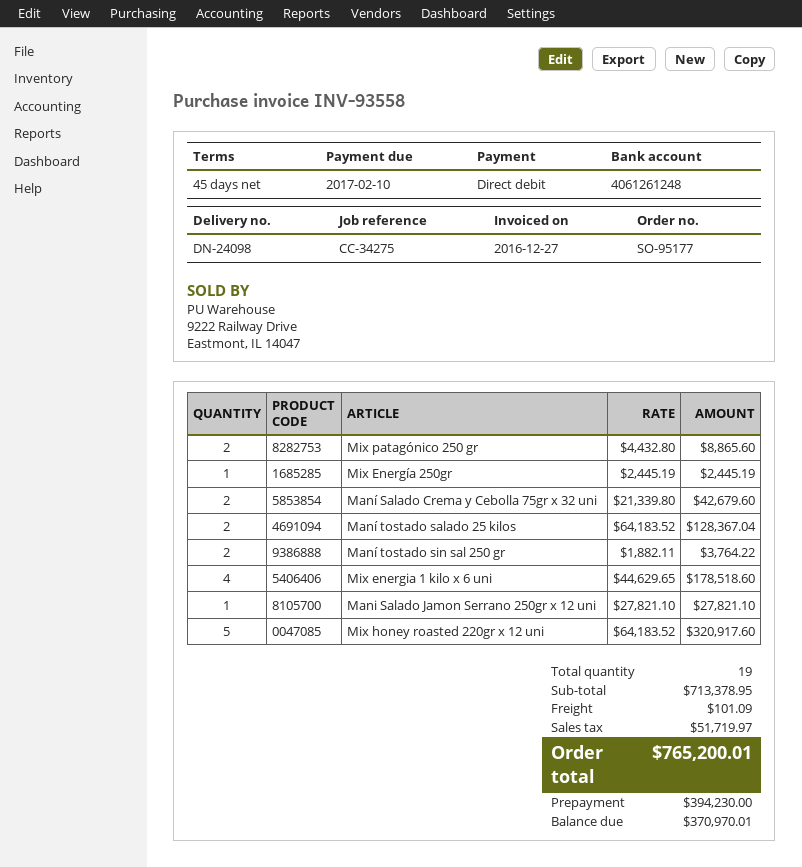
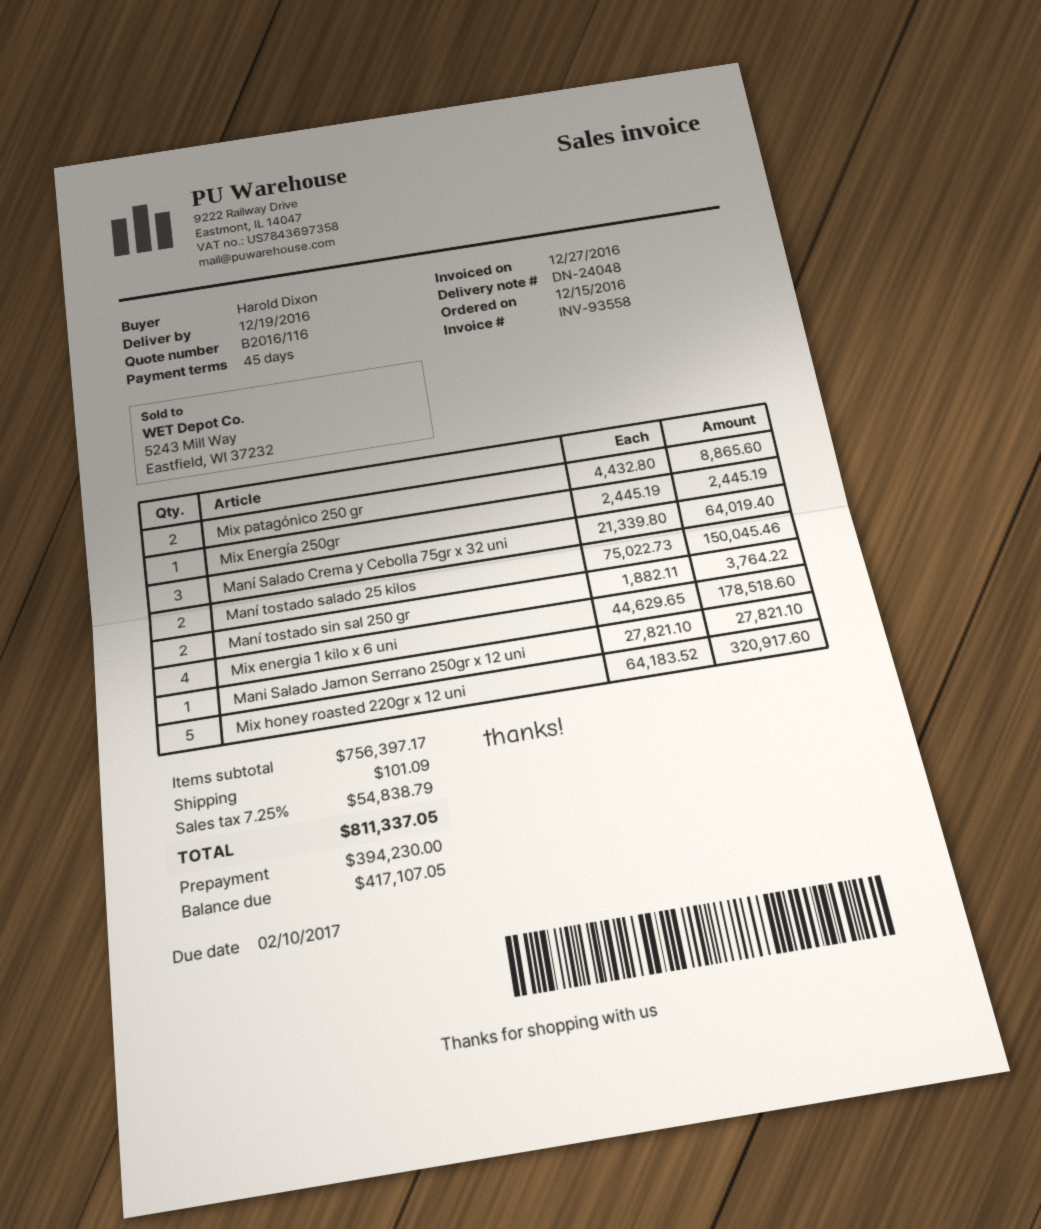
delivery note number: DN-24098 -> DN-24048
Maní Salado Crema y Cebolla 75gr x 32 uni: 2 x 21339.80 = 42679.60 -> 3 x 21339.80 = 64019.40
Maní tostado salado 25 kilos: 2 x 64183.52 = 128367.04 -> 2 x 75022.73 = 150045.46
subtotal: 713378.95 -> 756397.17
tax: 51719.97 -> 54838.79
total: 765200.01 -> 811337.05
balance: 370970.01 -> 417107.05

